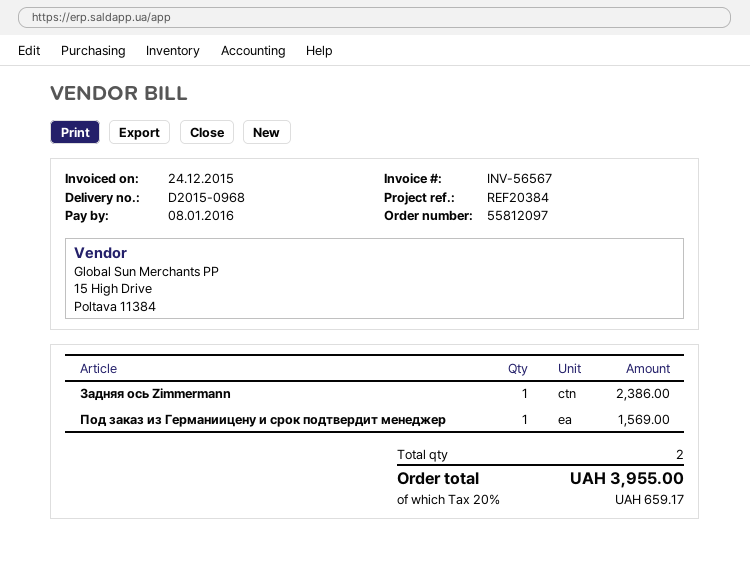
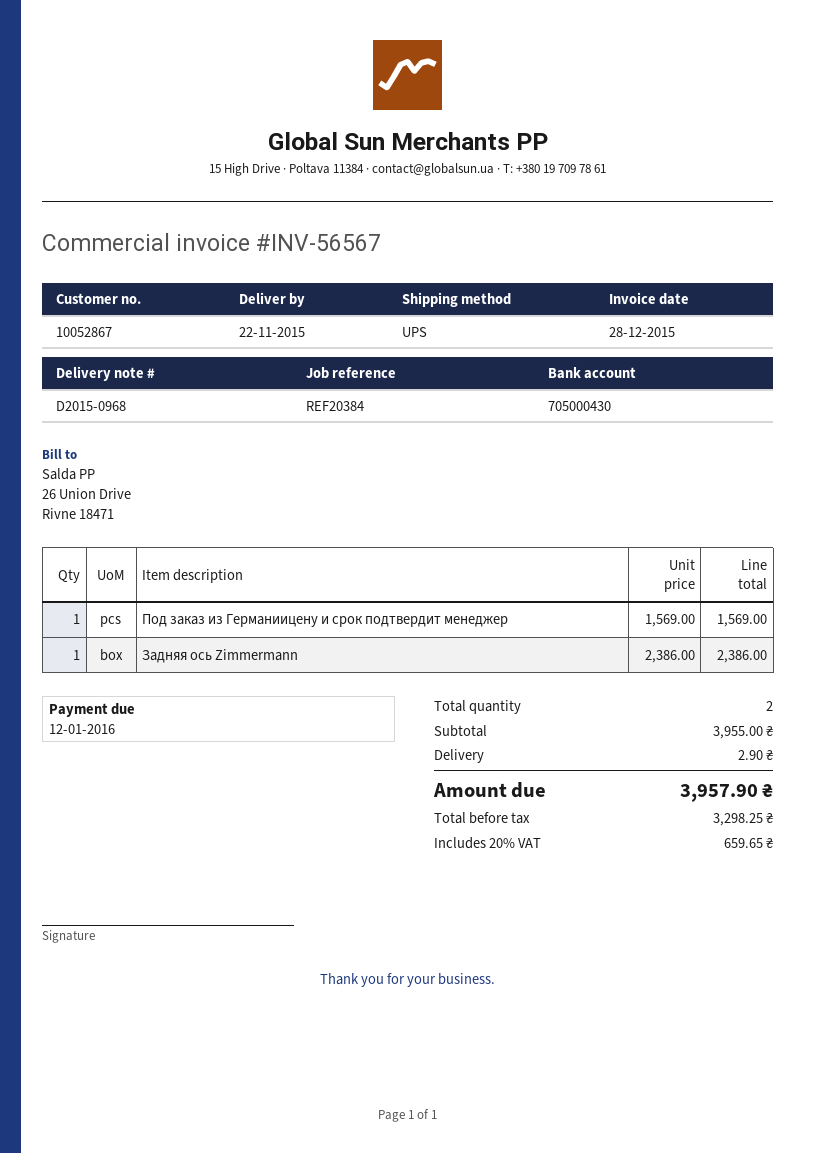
invoice date: 2015-12-24 -> 2015-12-28
due date: 2016-01-08 -> 2016-01-12
shipping: none -> 2.90
tax: 20% = 659.17 -> 20% = 659.65
total: 3955.00 -> 3957.90

